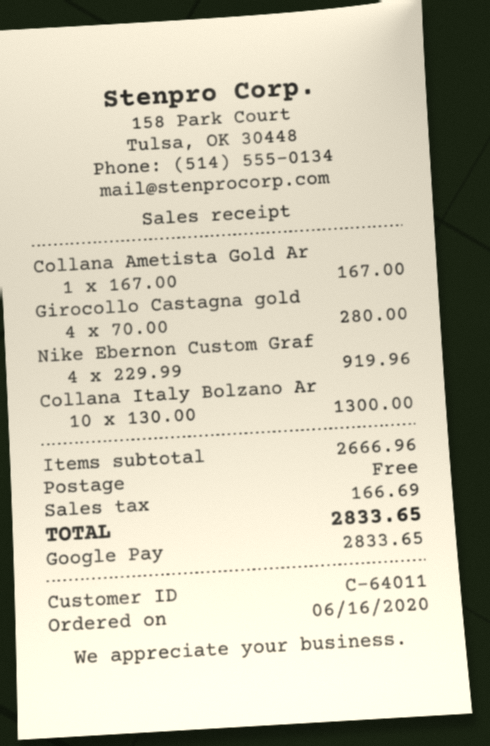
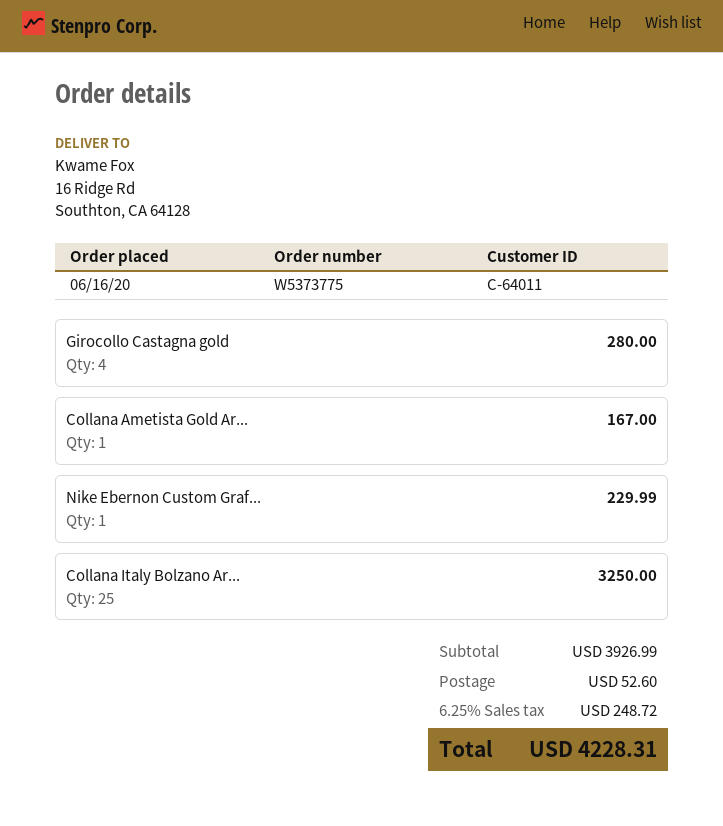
Nike Ebernon Custom Graf: 4 for 919.96 -> 1 for 229.99
Collana Italy Bolzano Ar: 10 for 1300.00 -> 25 for 3250.00
subtotal: 2666.96 -> 3926.99
shipping: 0.00 -> 52.60
tax: 166.69 -> 248.72
total: 2833.65 -> 4228.31

